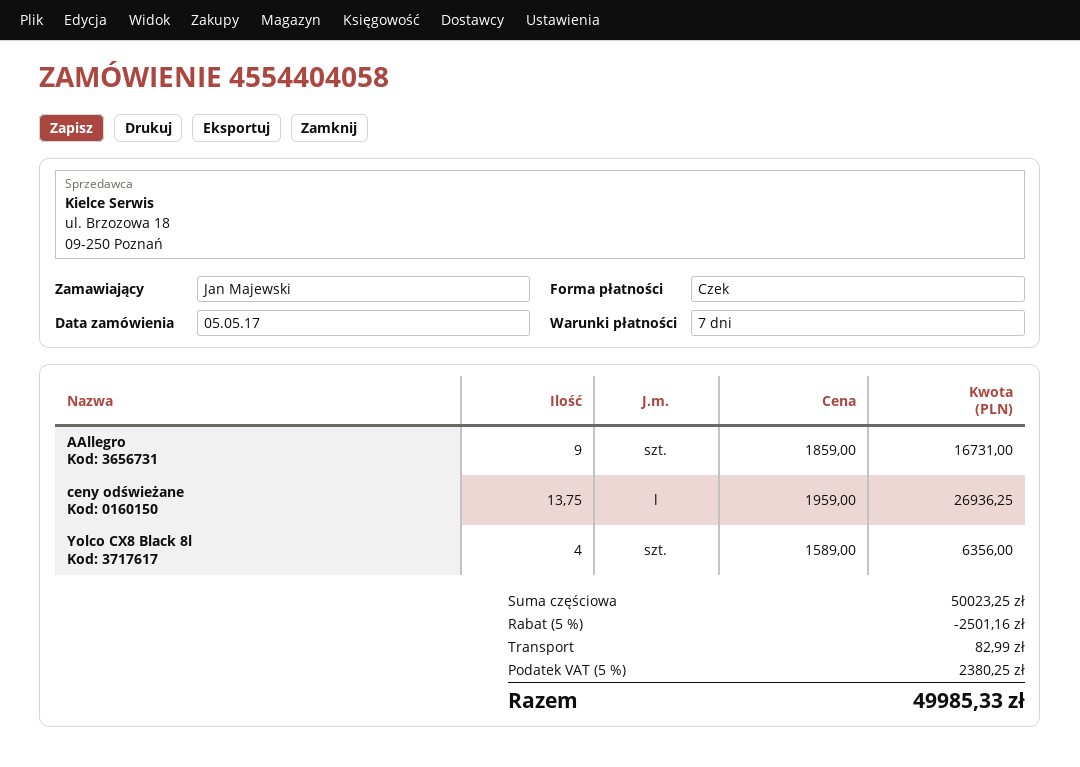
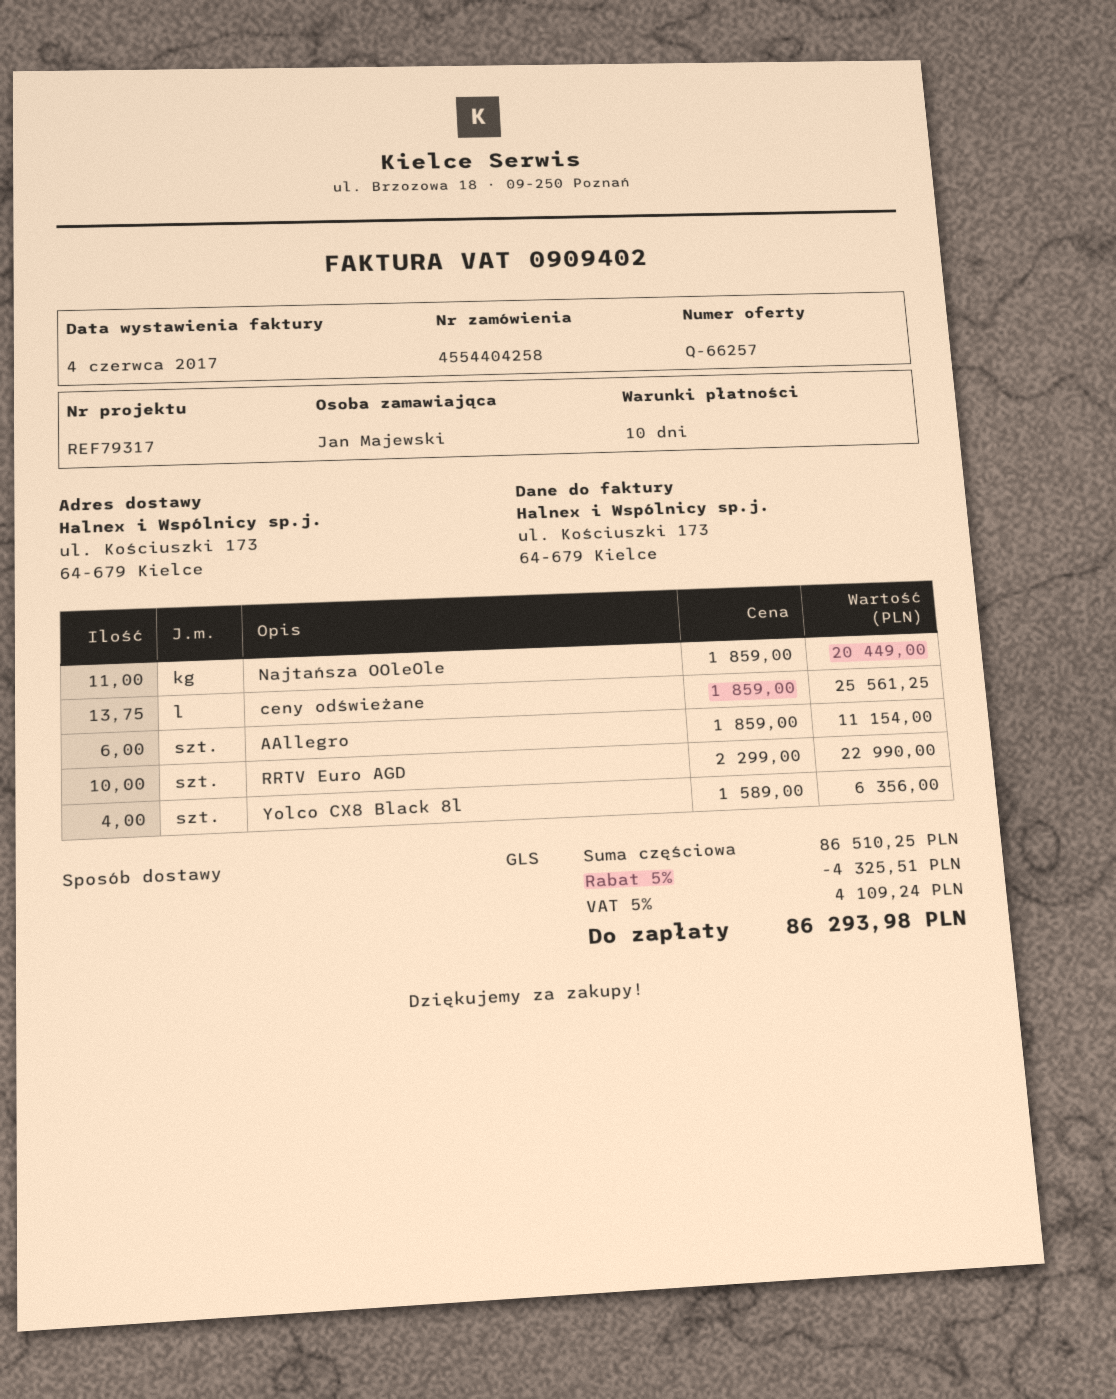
order number: 4554404058 -> 4554404258
payment terms: 7 days -> 10 days
AAllegro: 9 x 1859.00 = 16731.00 -> 6 x 1859.00 = 11154.00
ceny odświeżane: 13.75 x 1959.00 = 26936.25 -> 13.75 x 1859.00 = 25561.25
Najtańsza OOleOle: none -> 11 x 1859.00 = 20449.00
RRTV Euro AGD: none -> 10 x 2299.00 = 22990.00
subtotal: 50023.25 -> 86510.25
discount: 5% = 2501.16 -> 5% = 4325.51
shipping: 82.99 -> none
tax: 5% = 2380.25 -> 5% = 4109.24
total: 49985.33 -> 86293.98

